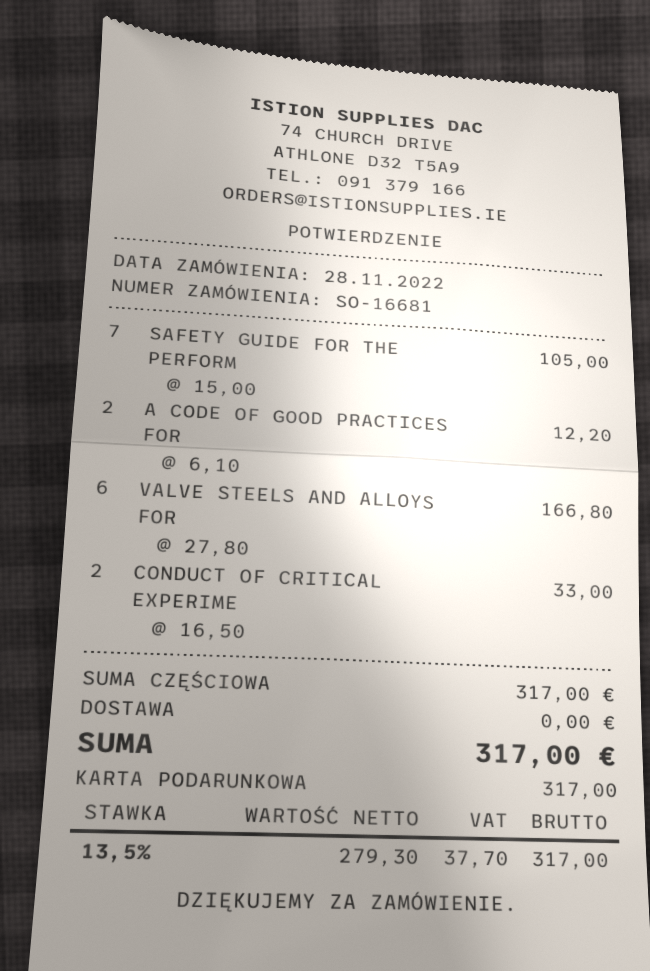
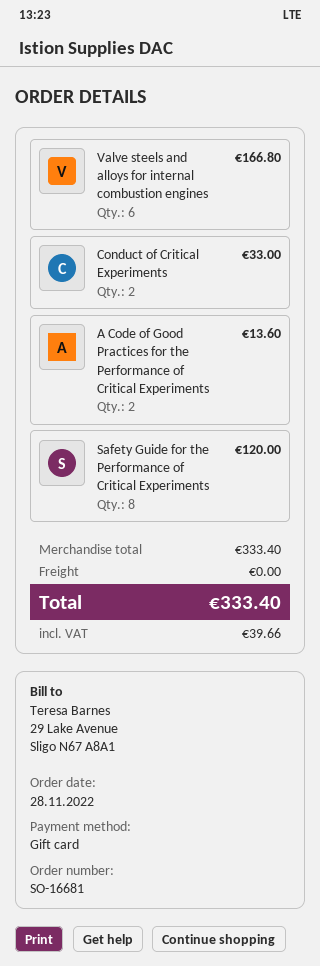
SAFETY GUIDE FOR THE PERFORM: 7 for 105.00 -> 8 for 120.00
A CODE OF GOOD PRACTICES FOR: 2 for 12.20 -> 2 for 13.60
subtotal: 317.00 -> 333.40
tax: 37.70 -> 39.66
total: 317.00 -> 333.40

